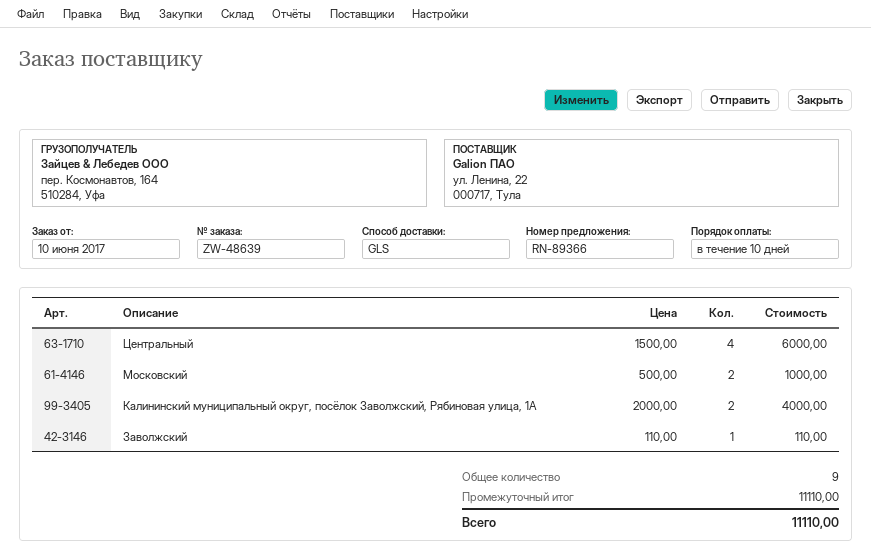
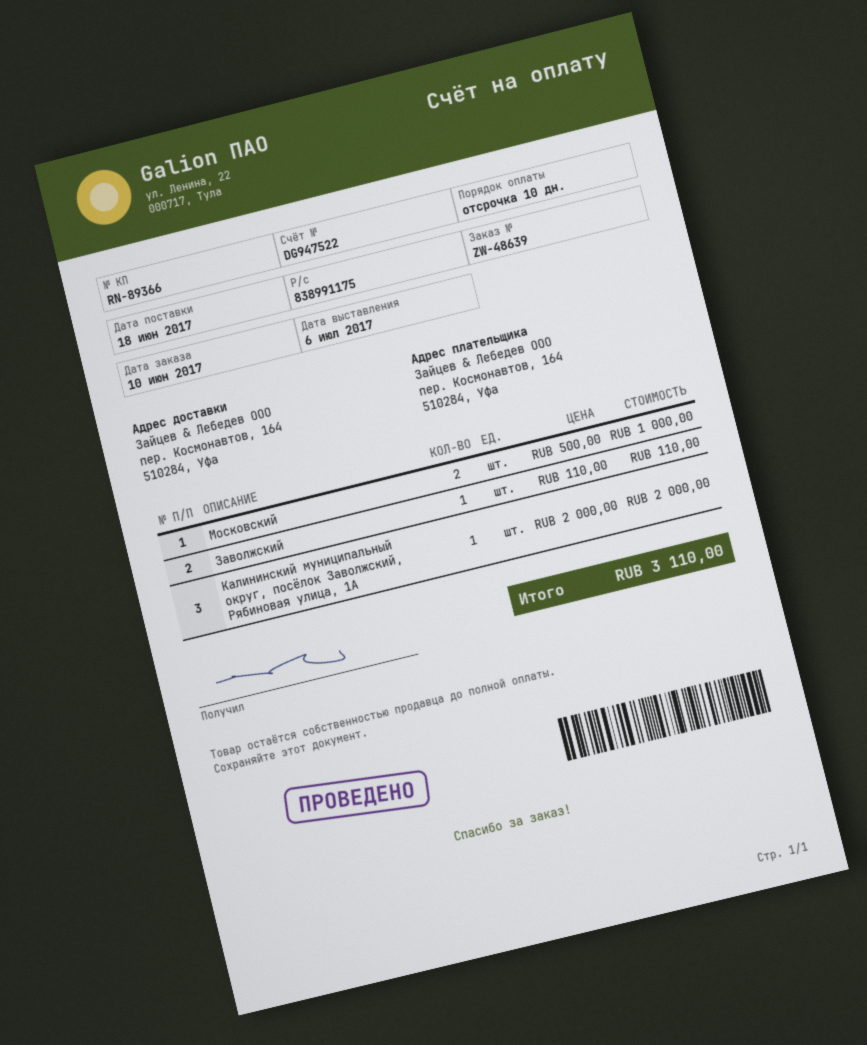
Центральный: 4 x 1500.00 = 6000.00 -> none
Калининский муниципальный округ, посёлок Заволжский, Рябиновая улица, 1А: 2 x 2000.00 = 4000.00 -> 1 x 2000.00 = 2000.00
total: 11110.00 -> 3110.00

